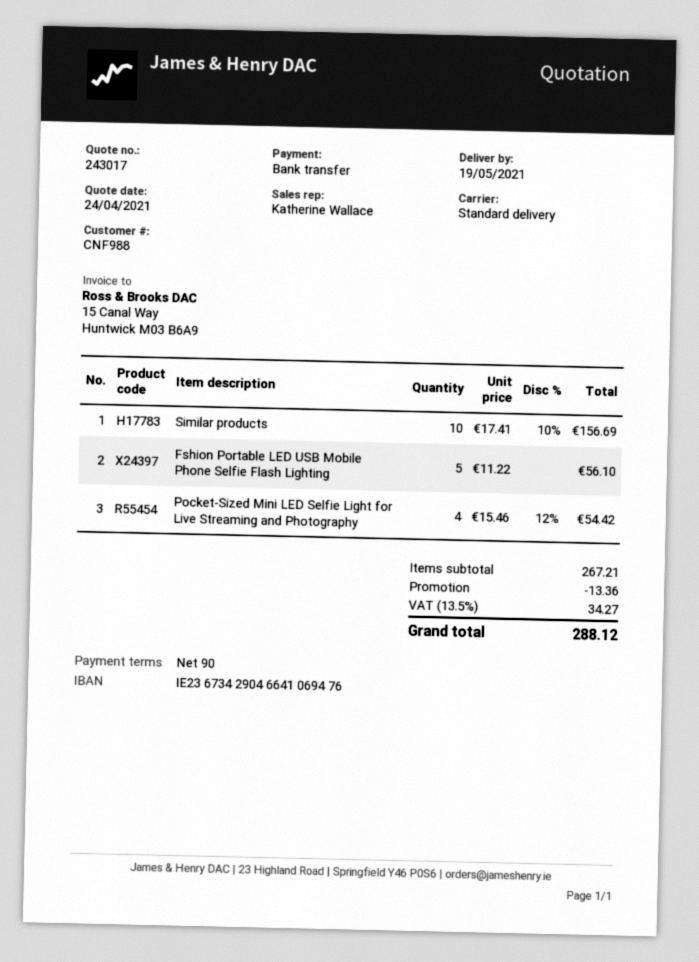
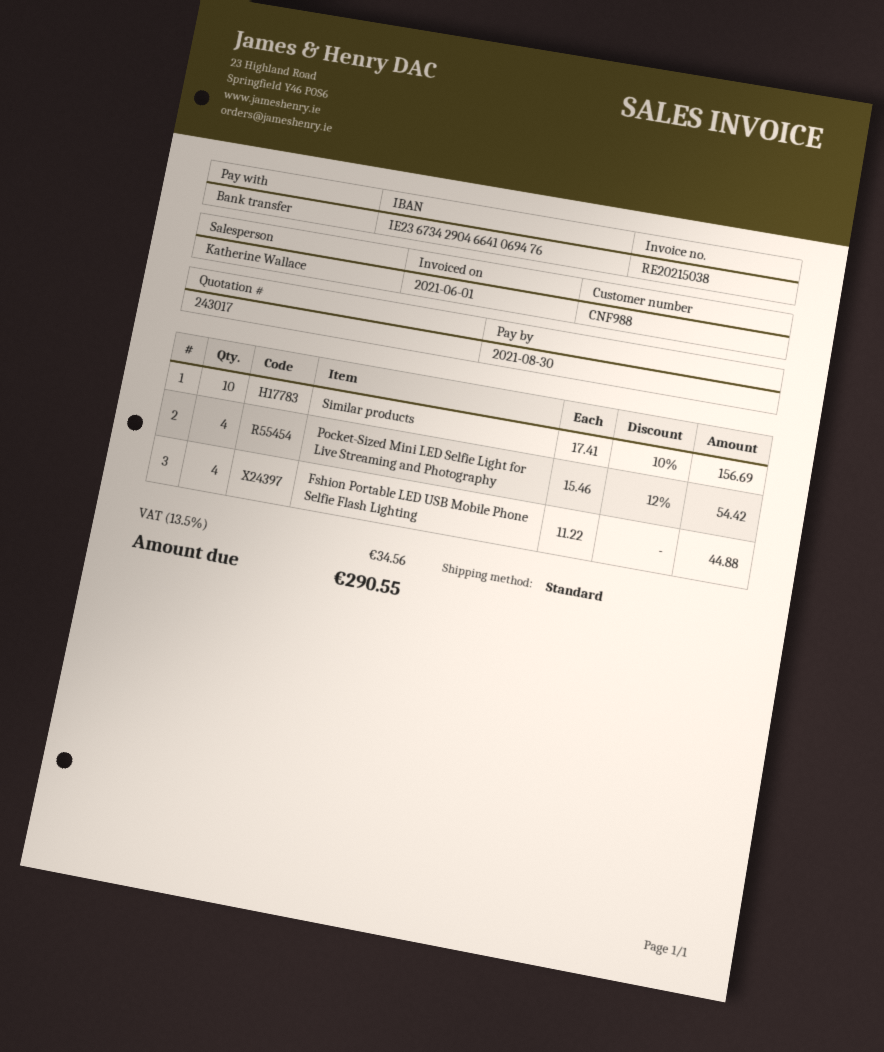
Fshion Portable LED USB Mobile Phone Selfie Flash Lighting: 5 x 11.22 = 56.10 -> 4 x 11.22 = 44.88
discount: 13.36 -> none
tax: 13.5% = 34.27 -> 13.5% = 34.56
total: 288.12 -> 290.55

